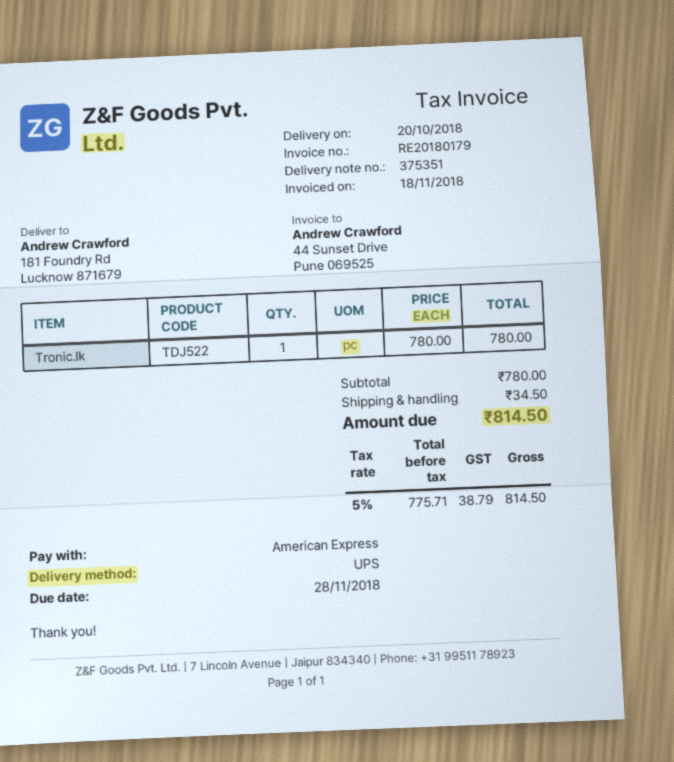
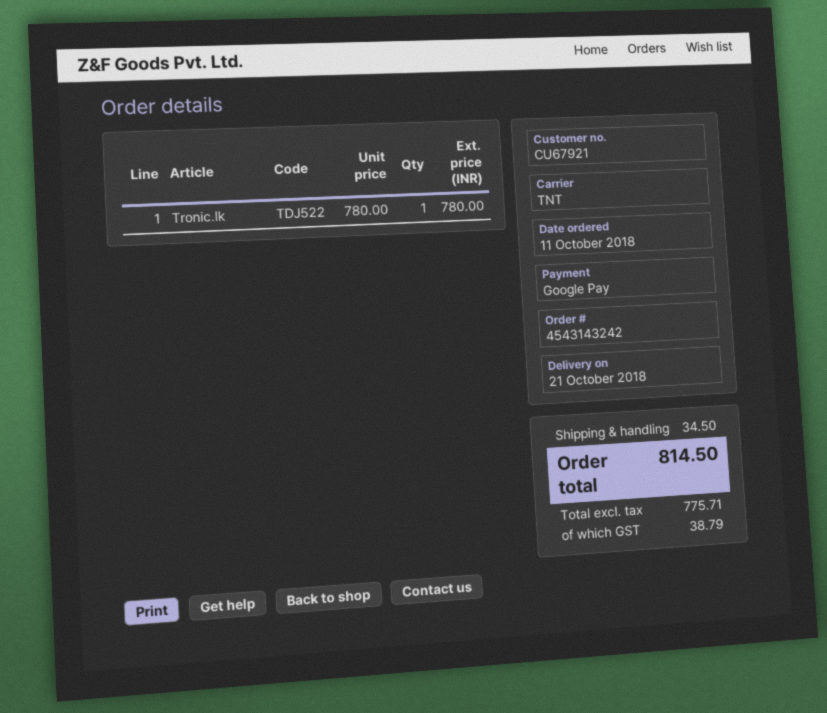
delivery date: 2018-10-20 -> 2018-10-21
payment method: American Express -> Google Pay
shipping method: UPS -> TNT

